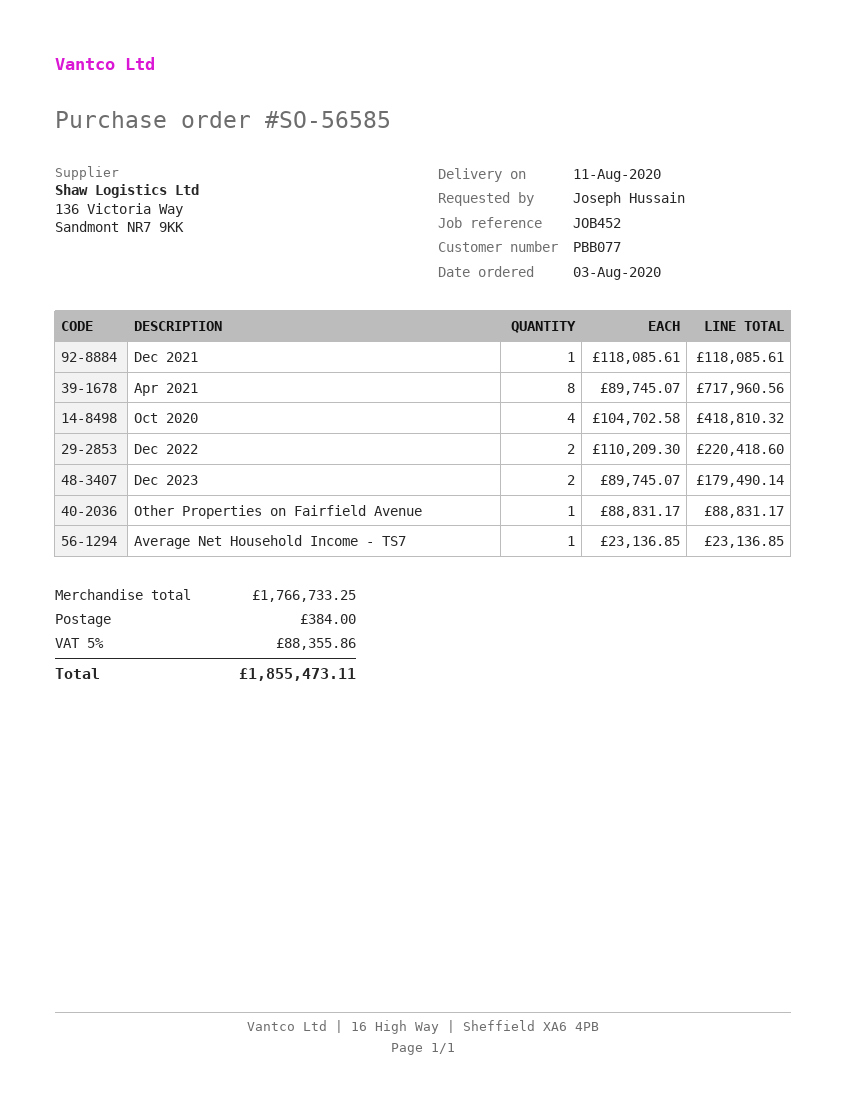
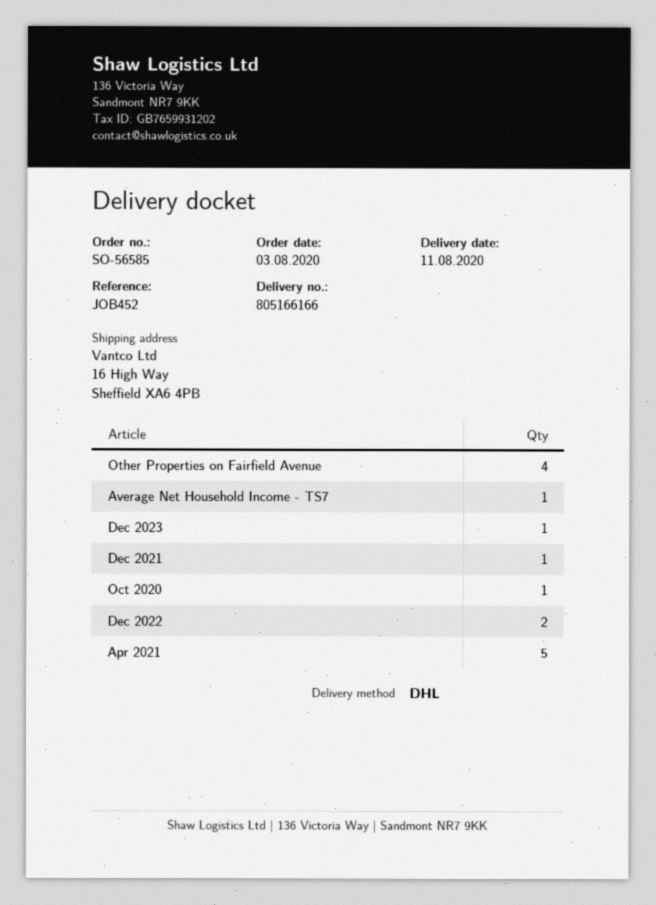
Apr 2021: 8 -> 5
Oct 2020: 4 -> 1
Dec 2023: 2 -> 1
Other Properties on Fairfield Avenue: 1 -> 4

